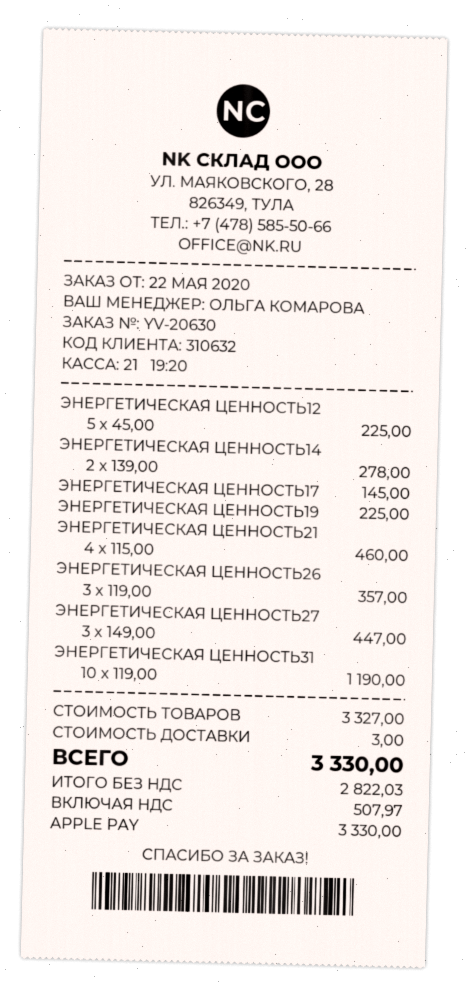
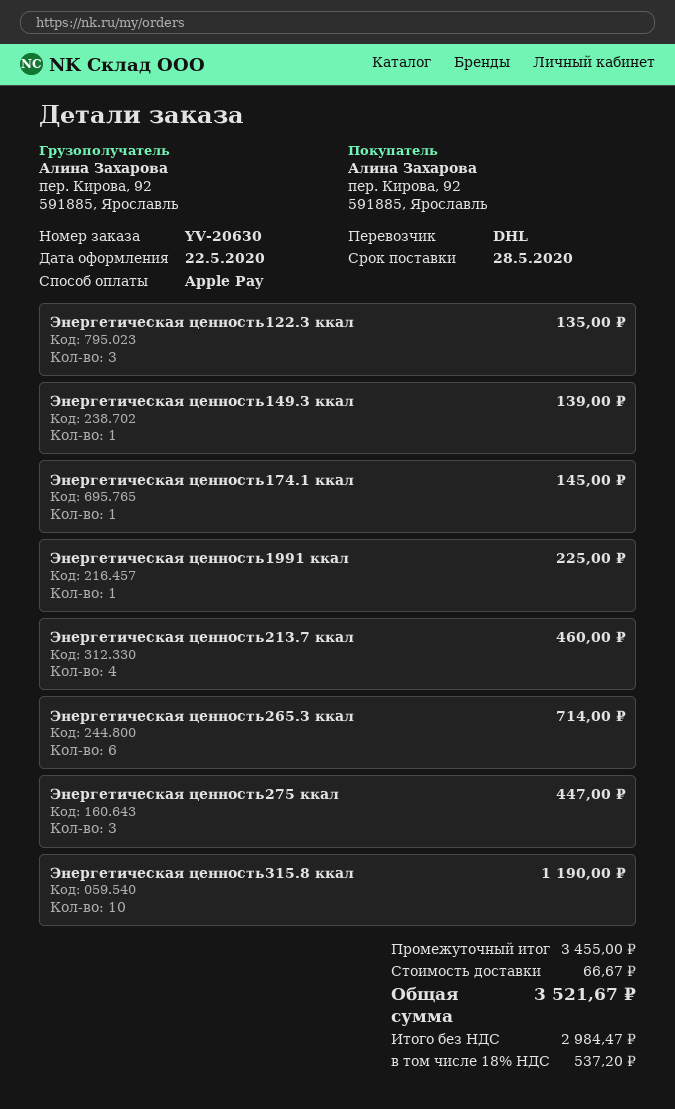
ЭНЕРГЕТИЧЕСКАЯ ЦЕННОСТЬ12: 5 for 225.00 -> 3 for 135.00
ЭНЕРГЕТИЧЕСКАЯ ЦЕННОСТЬ14: 2 for 278.00 -> 1 for 139.00
ЭНЕРГЕТИЧЕСКАЯ ЦЕННОСТЬ26: 3 for 357.00 -> 6 for 714.00
subtotal: 3327.00 -> 3455.00
shipping: 3.00 -> 66.67
net: 2822.03 -> 2984.47
tax: 507.97 -> 537.20
total: 3330.00 -> 3521.67

